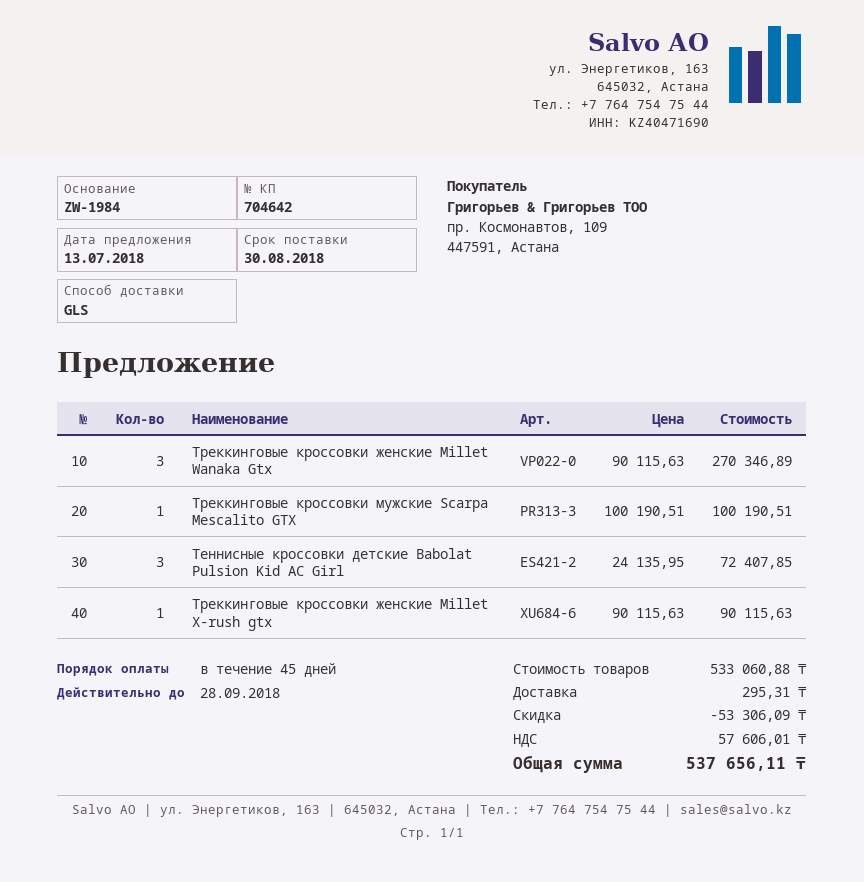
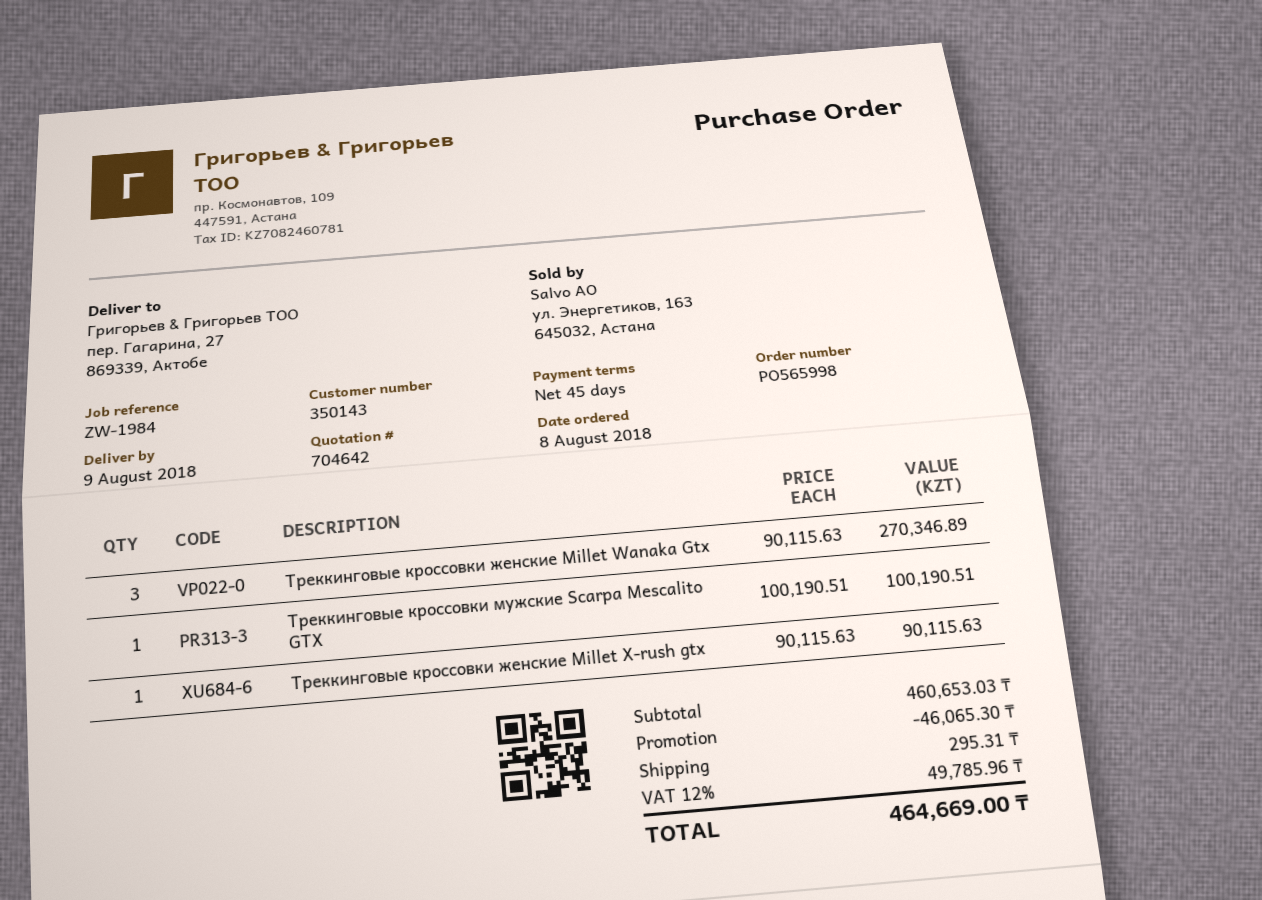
delivery date: 2018-08-30 -> 2018-08-09
Теннисные кроссовки детские Babolat Pulsion Kid AC Girl: 3 x 24135.95 = 72407.85 -> none
subtotal: 533060.88 -> 460653.03
discount: 53306.09 -> 46065.30
tax: 57606.01 -> 49785.96
total: 537656.11 -> 464669.00

